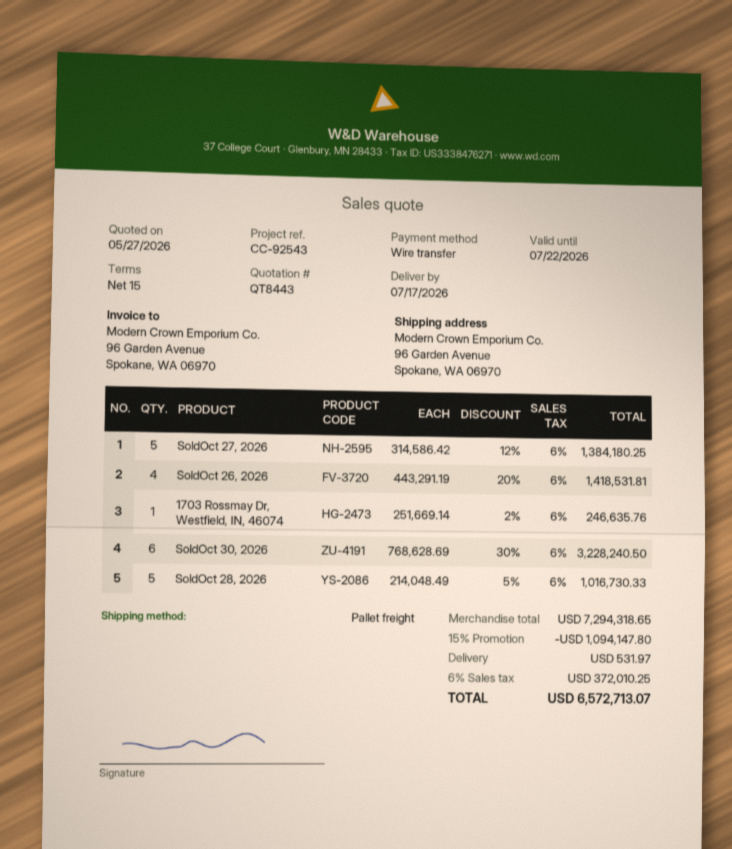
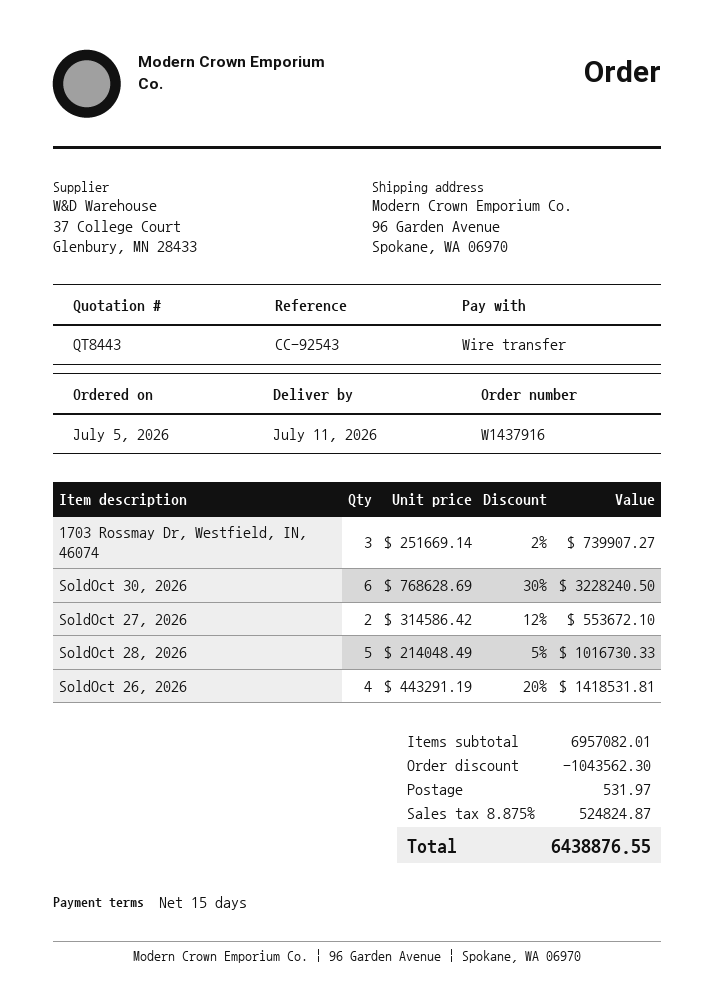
delivery date: 2026-07-17 -> 2026-07-11
SoldOct 27, 2026: 5 x 314586.42 - 12% = 1384180.25 -> 2 x 314586.42 - 12% = 553672.10
1703 Rossmay Dr, Westfield, IN, 46074: 1 x 251669.14 - 2% = 246635.76 -> 3 x 251669.14 - 2% = 739907.27
subtotal: 7294318.65 -> 6957082.01
discount: 1094147.80 -> 1043562.30
tax: 6% = 372010.25 -> 8.875% = 524824.87
total: 6572713.07 -> 6438876.55

